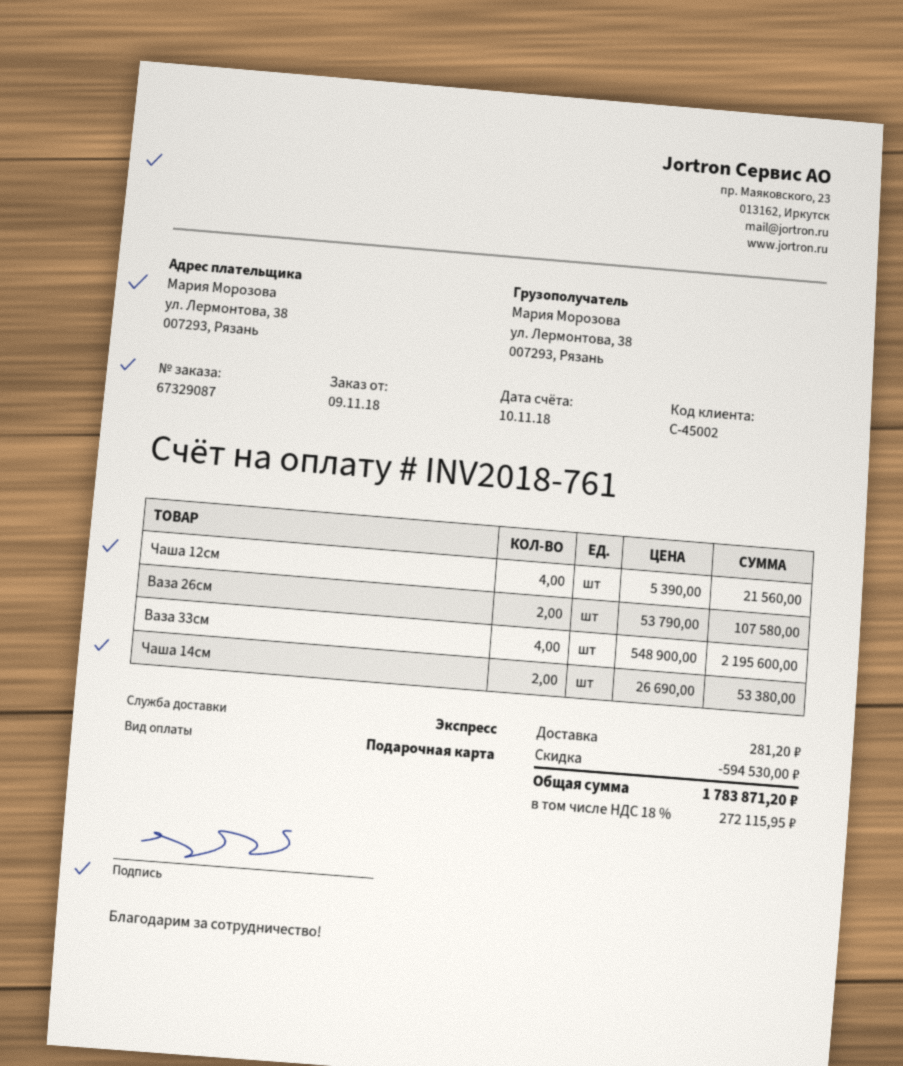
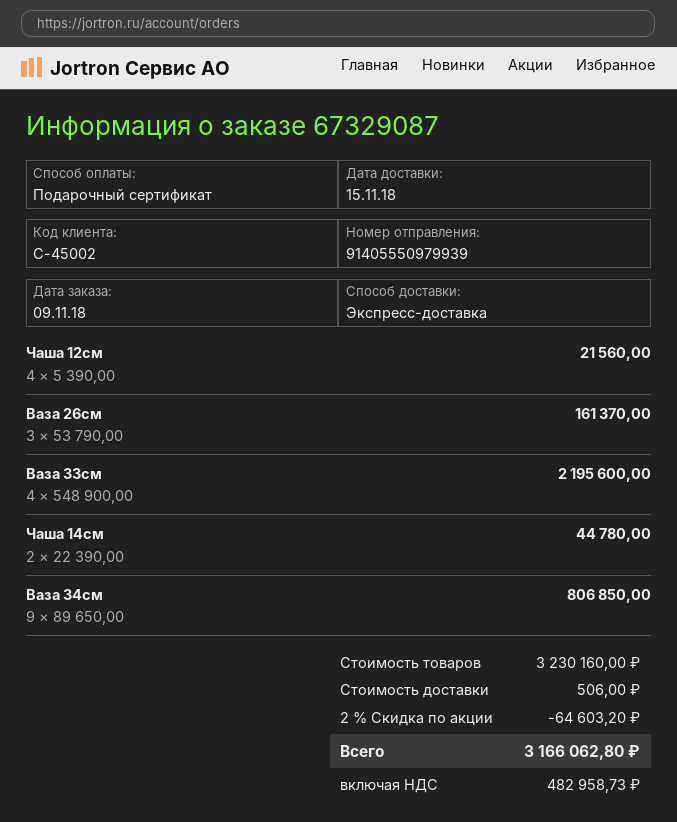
Ваза 26см: 2 x 53790.00 = 107580.00 -> 3 x 53790.00 = 161370.00
Чаша 14см: 2 x 26690.00 = 53380.00 -> 2 x 22390.00 = 44780.00
Ваза 34см: none -> 9 x 89650.00 = 806850.00
discount: 594530.00 -> 64603.20
shipping: 281.20 -> 506.00
tax: 272115.95 -> 482958.73
total: 1783871.20 -> 3166062.80

